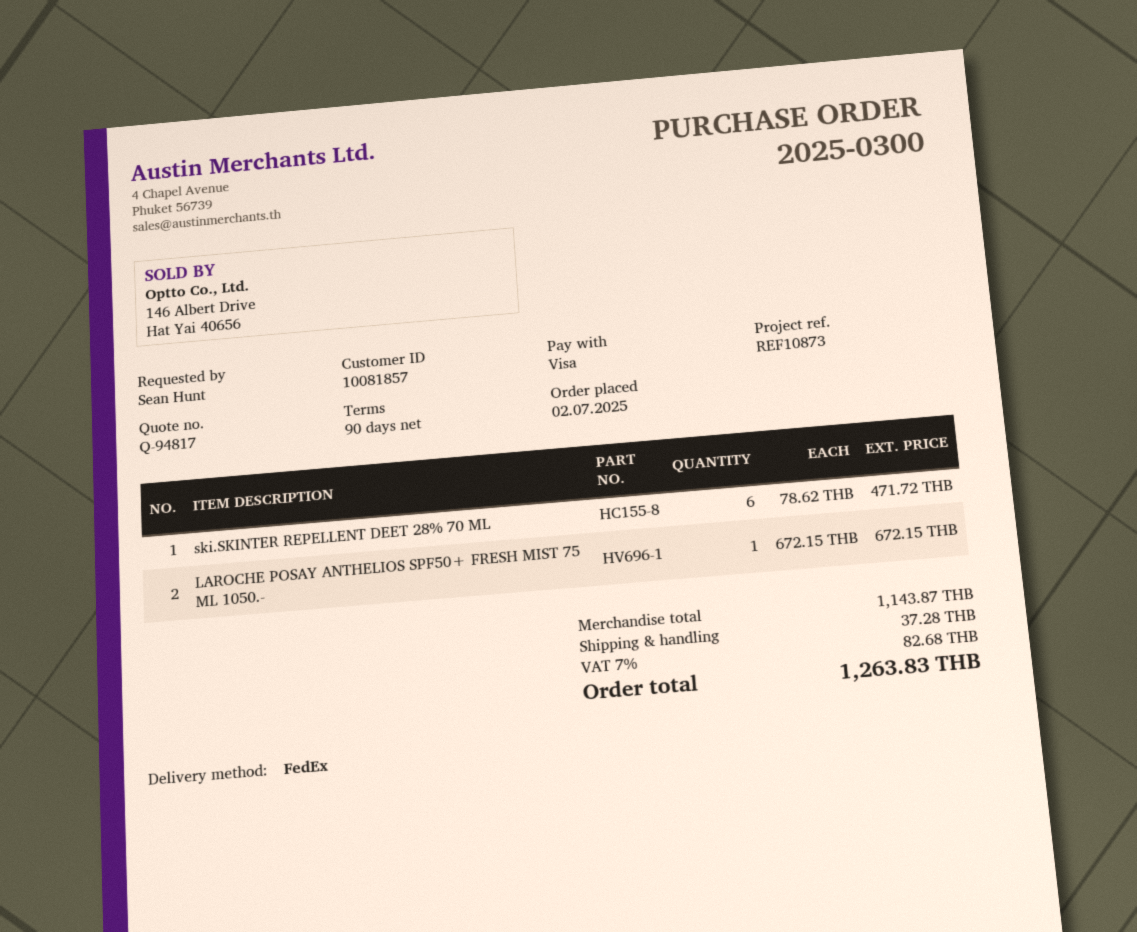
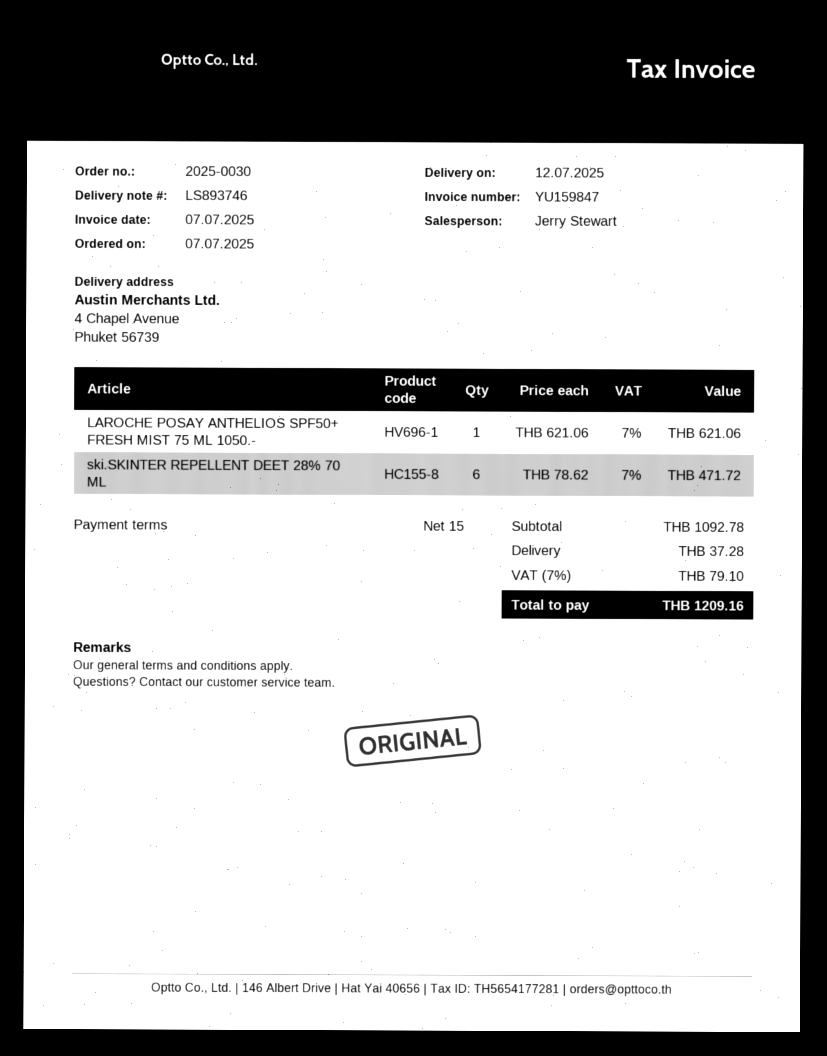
order number: 2025-0300 -> 2025-0030
order date: 2025-07-02 -> 2025-07-07
payment terms: 90 days -> 15 days
LAROCHE POSAY ANTHELIOS SPF50+ FRESH MIST 75 ML 1050.-: 1 x 672.15 = 672.15 -> 1 x 621.06 = 621.06
subtotal: 1143.87 -> 1092.78
tax: 7% = 82.68 -> 7% = 79.10
total: 1263.83 -> 1209.16

